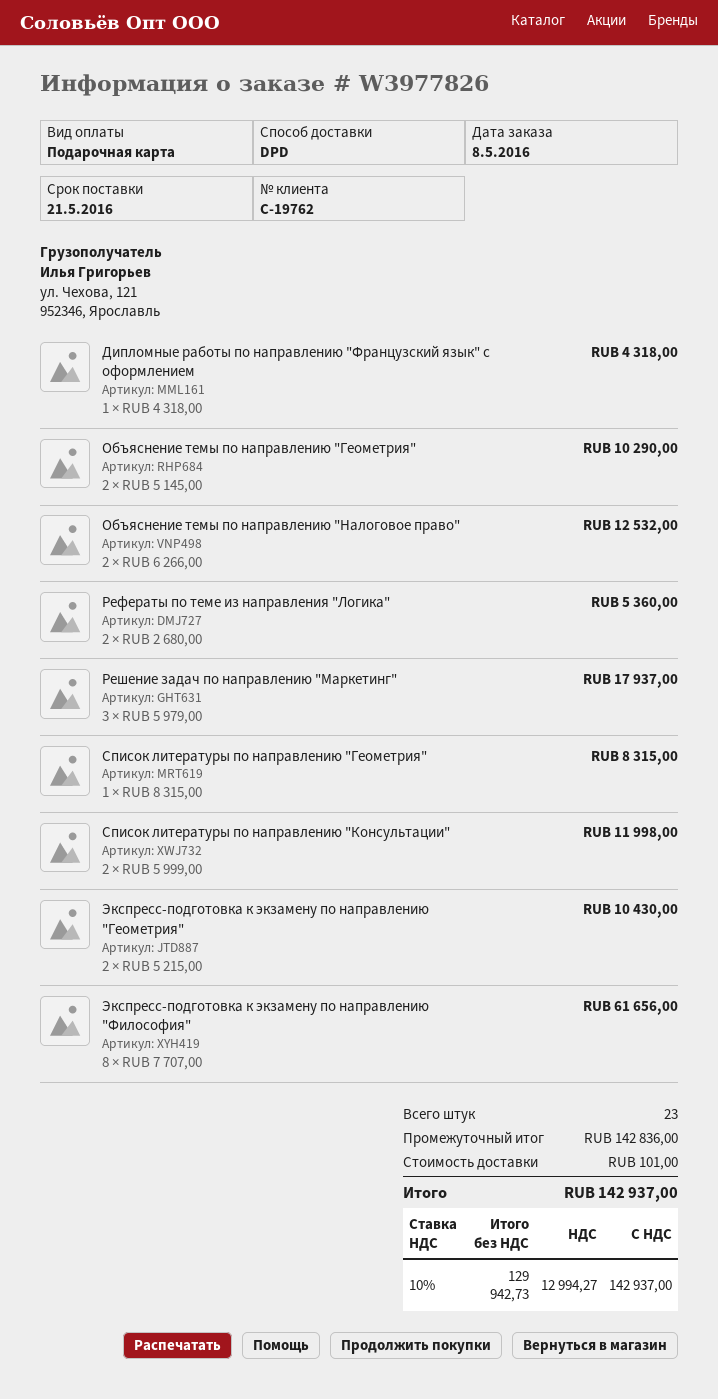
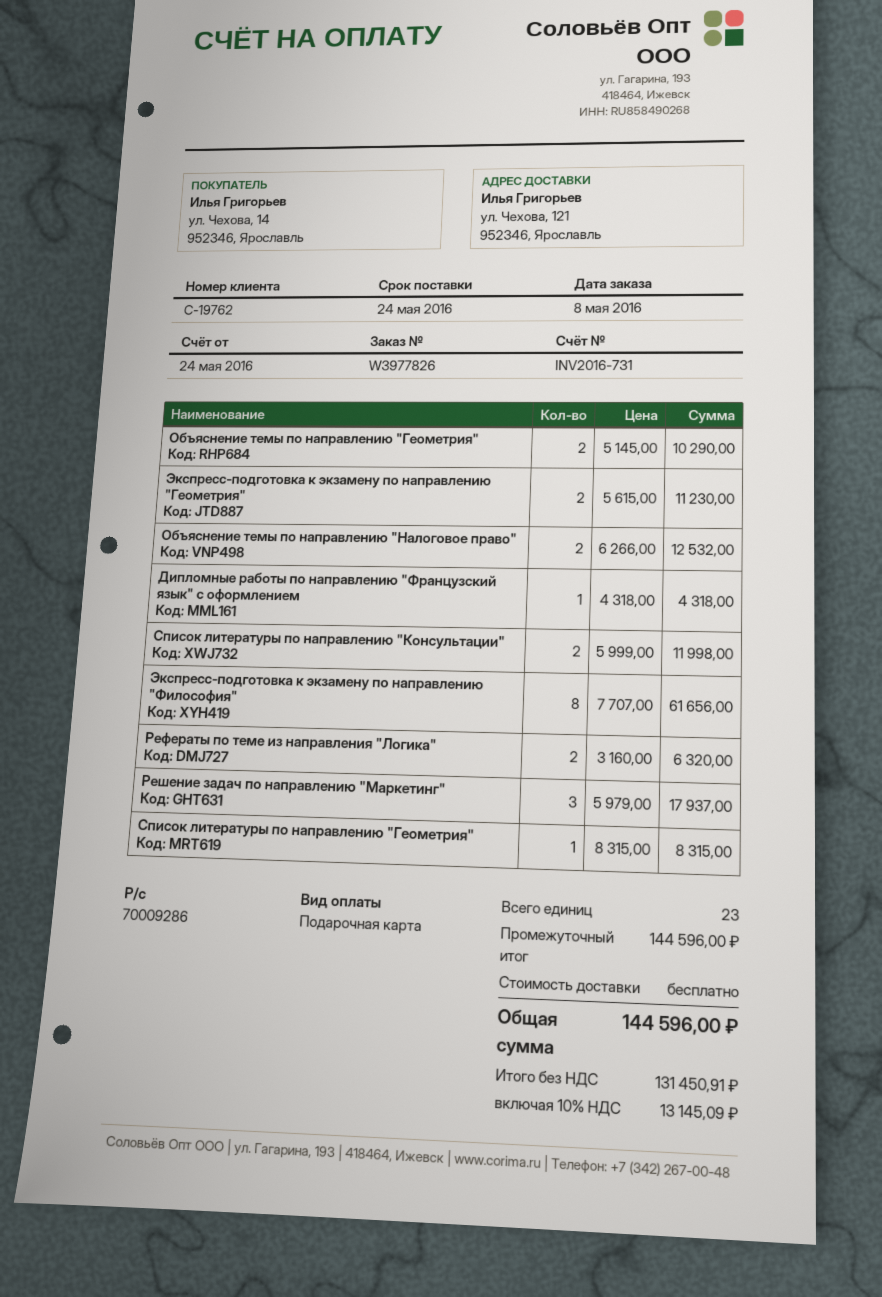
delivery date: 2016-05-21 -> 2016-05-24
Рефераты по теме из направления "Логика": 2 x 2680.00 = 5360.00 -> 2 x 3160.00 = 6320.00
Экспресс-подготовка к экзамену по направлению "Геометрия": 2 x 5215.00 = 10430.00 -> 2 x 5615.00 = 11230.00
subtotal: 142836.00 -> 144596.00
shipping: 101.00 -> 0.00
net: 129942.73 -> 131450.91
tax: 10% = 12994.27 -> 10% = 13145.09
total: 142937.00 -> 144596.00

